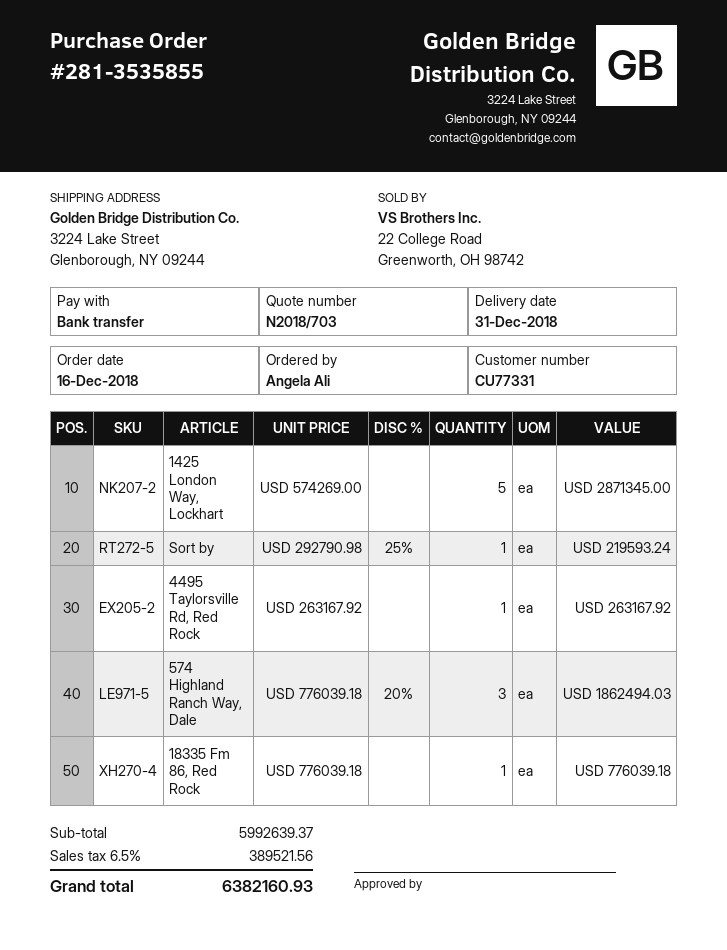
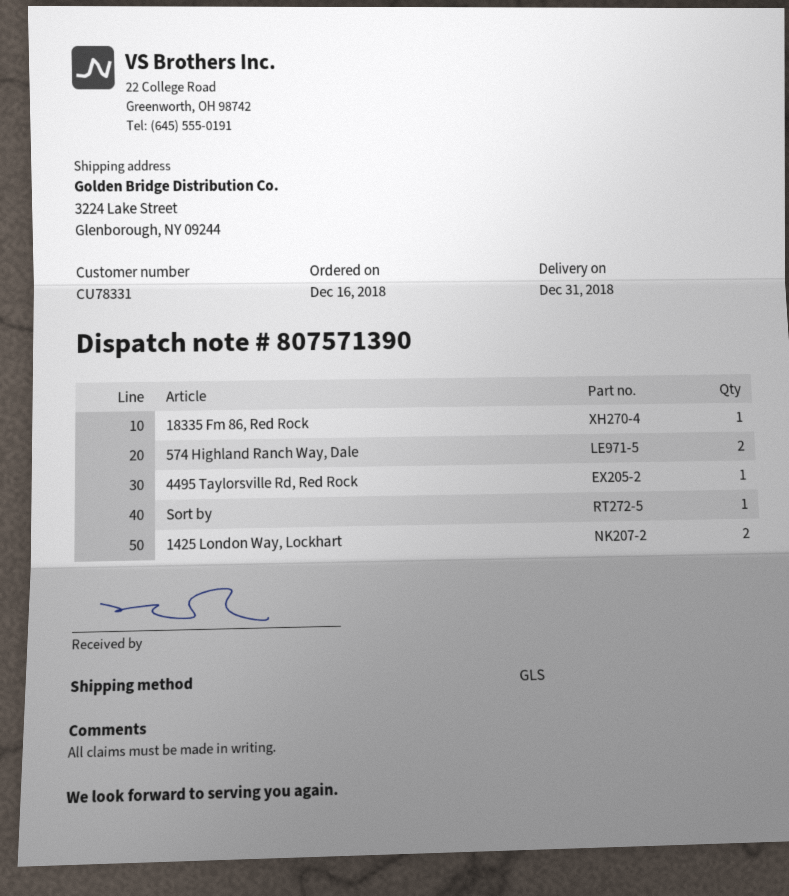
customer number: CU77331 -> CU78331
1425 London Way, Lockhart: 5 -> 2
574 Highland Ranch Way, Dale: 3 -> 2

